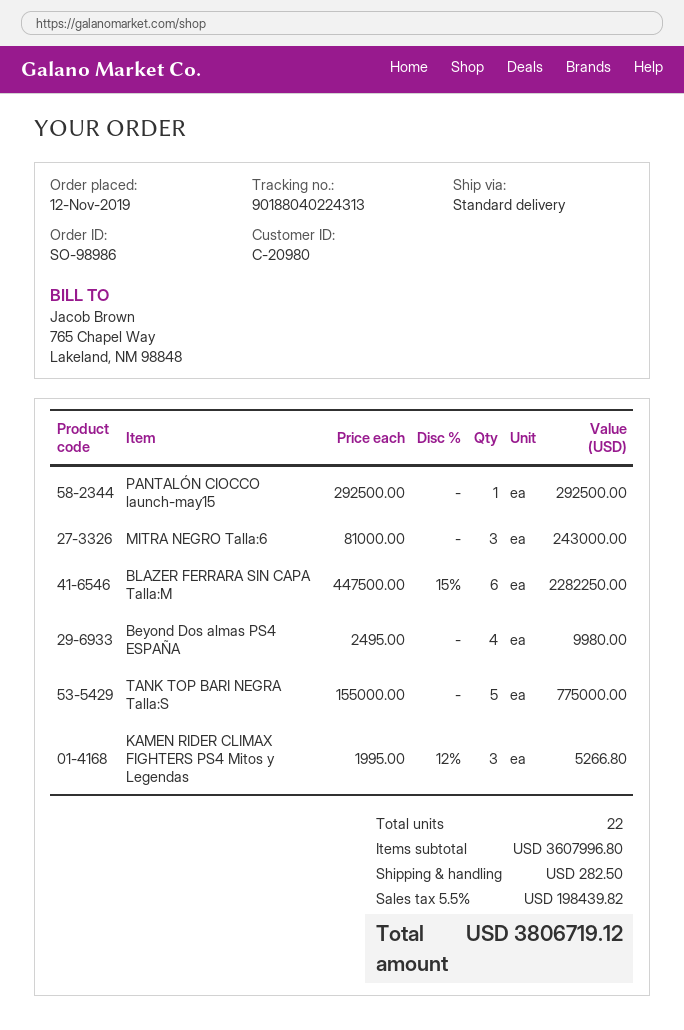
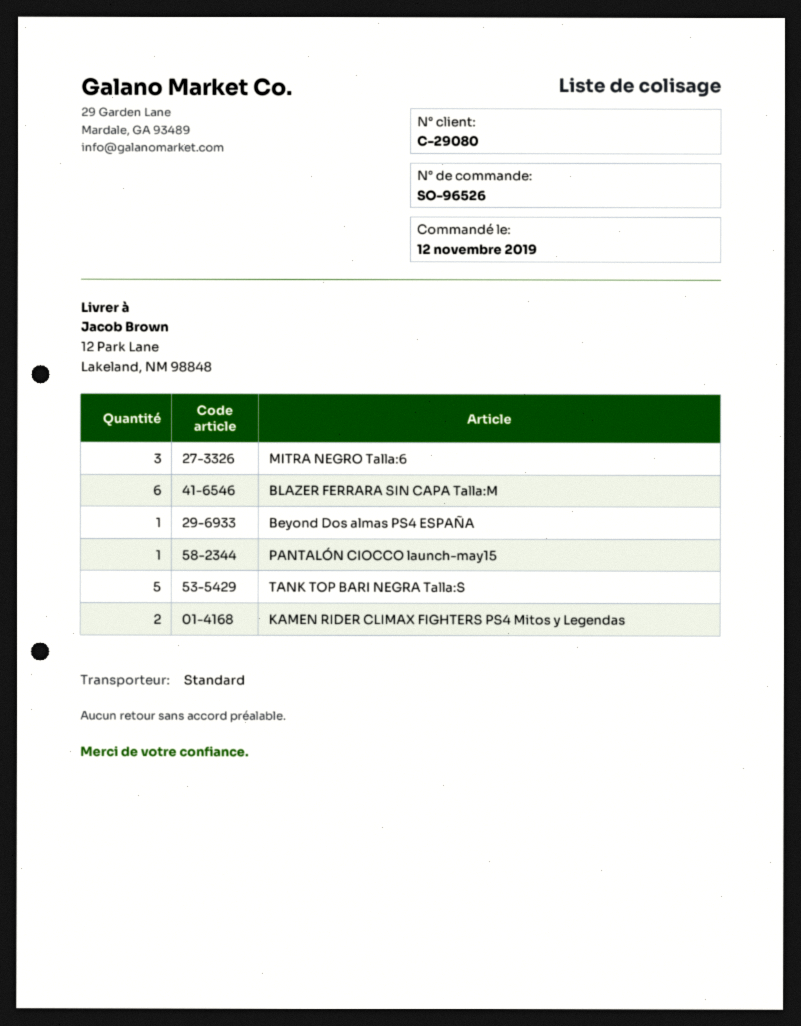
order number: SO-98986 -> SO-96526
customer number: C-20980 -> C-29080
Beyond Dos almas PS4 ESPAÑA: 4 -> 1
KAMEN RIDER CLIMAX FIGHTERS PS4 Mitos y Legendas: 3 -> 2

